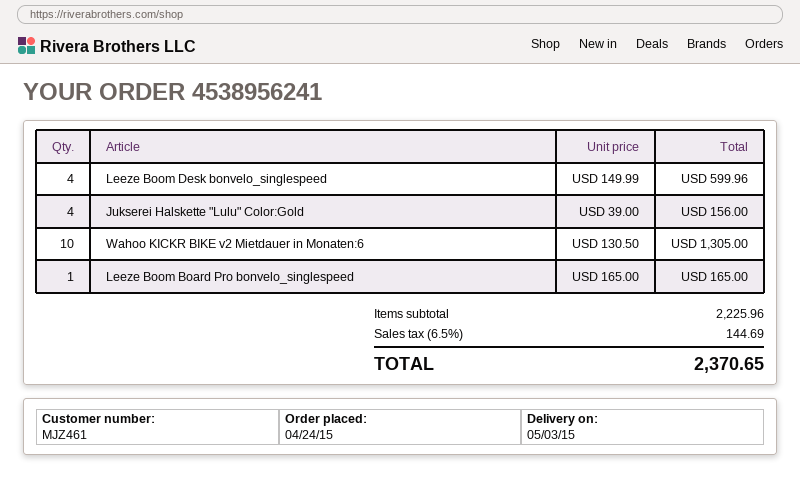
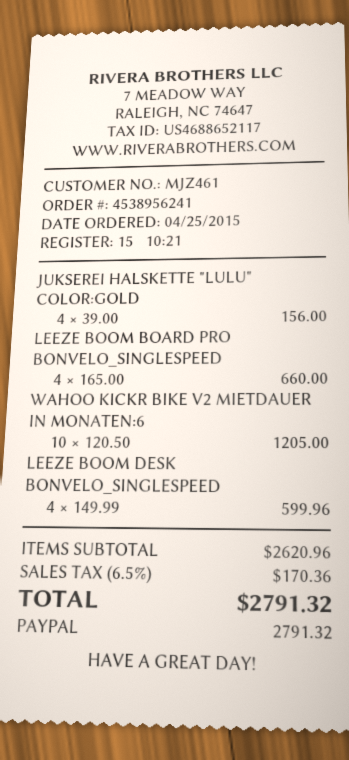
order date: 2015-04-24 -> 2015-04-25
Wahoo KICKR BIKE v2 Mietdauer in Monaten:6: 10 x 130.50 = 1305.00 -> 10 x 120.50 = 1205.00
Leeze Boom Board Pro bonvelo_singlespeed: 1 x 165.00 = 165.00 -> 4 x 165.00 = 660.00
subtotal: 2225.96 -> 2620.96
tax: 6.5% = 144.69 -> 6.5% = 170.36
total: 2370.65 -> 2791.32

